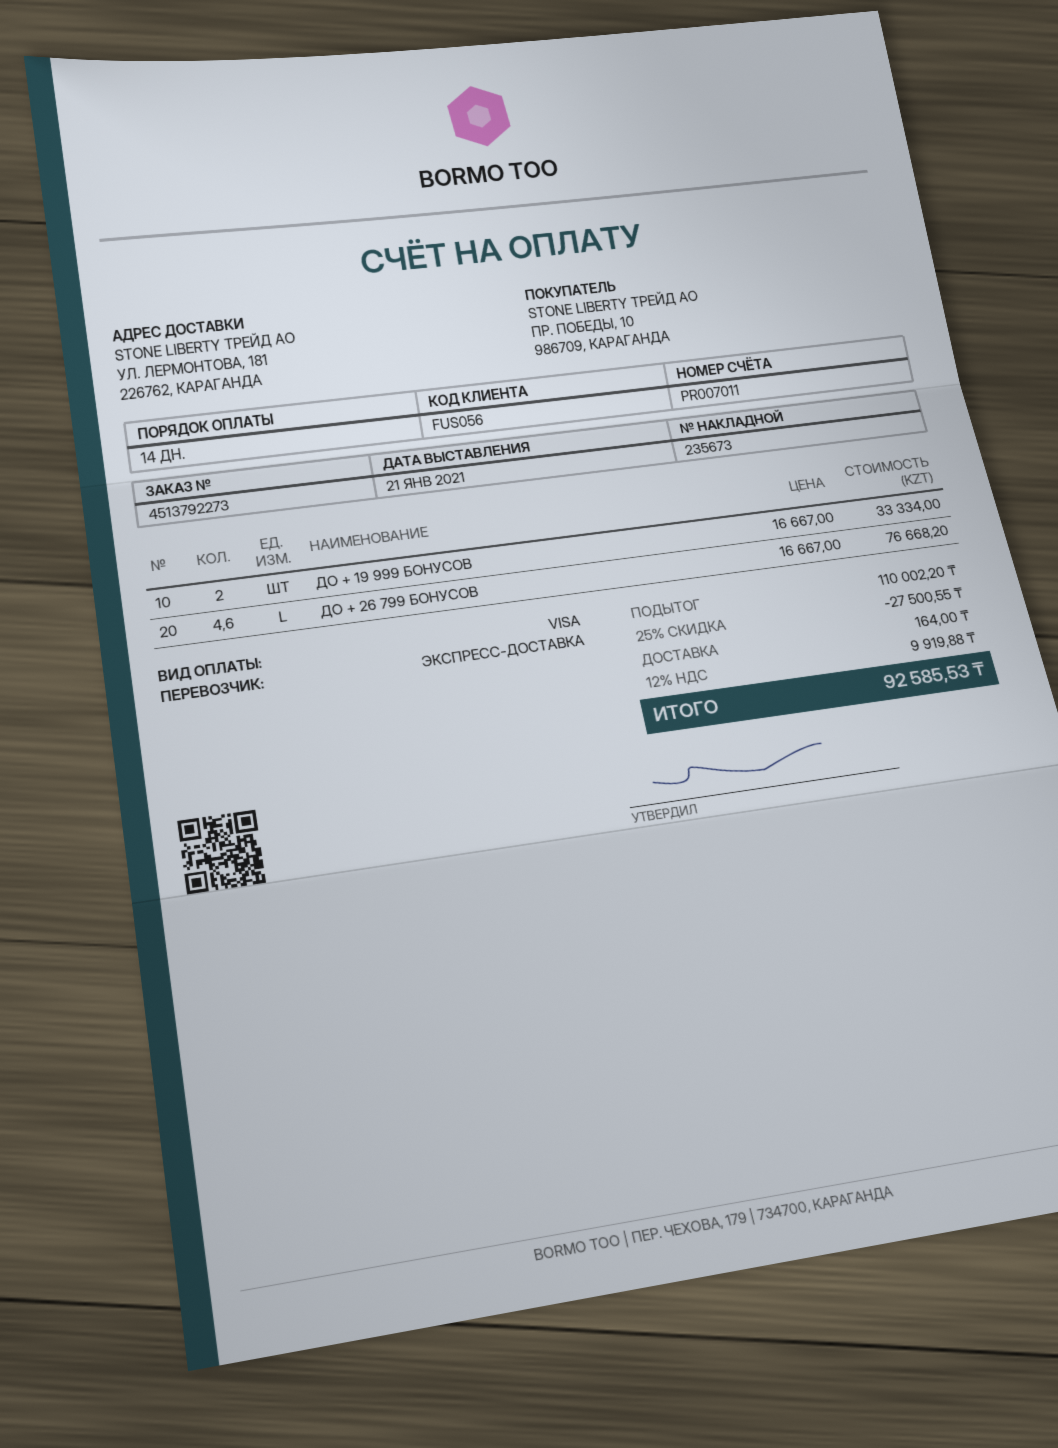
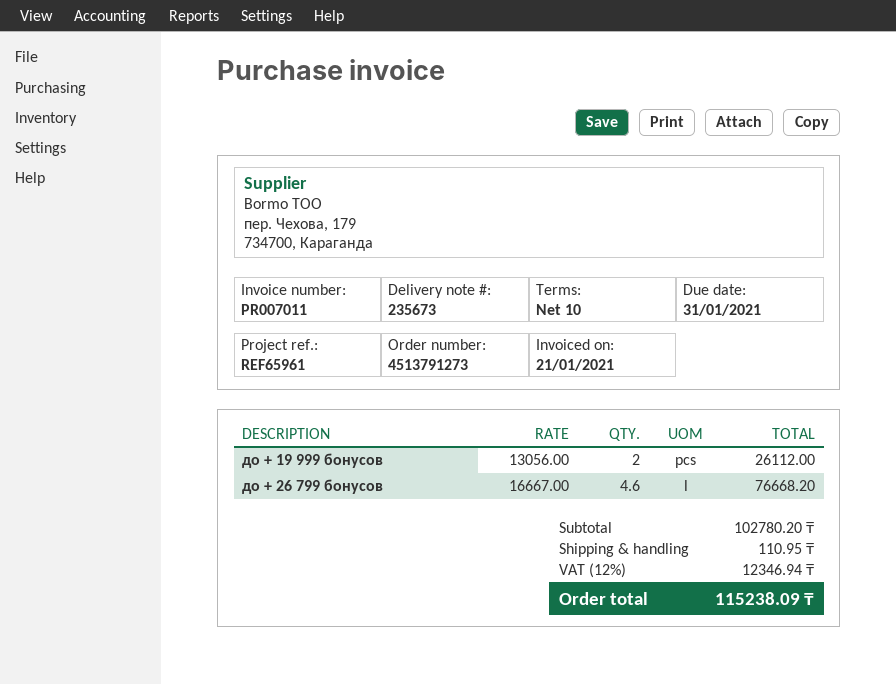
order number: 4513792273 -> 4513791273
payment terms: 14 days -> 10 days
ДО + 19 999 БОНУСОВ: 2 x 16667.00 = 33334.00 -> 2 x 13056.00 = 26112.00
subtotal: 110002.20 -> 102780.20
discount: 25% = 27500.55 -> none
shipping: 164.00 -> 110.95
tax: 12% = 9919.88 -> 12% = 12346.94
total: 92585.53 -> 115238.09

